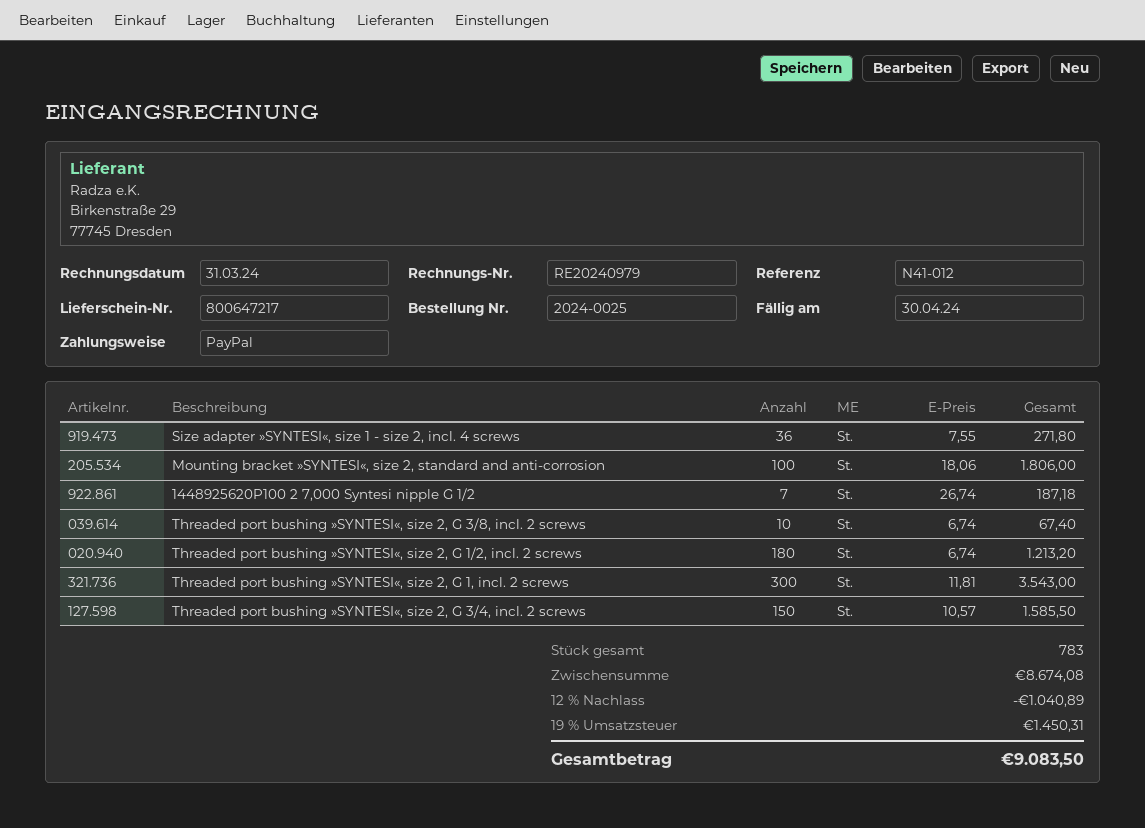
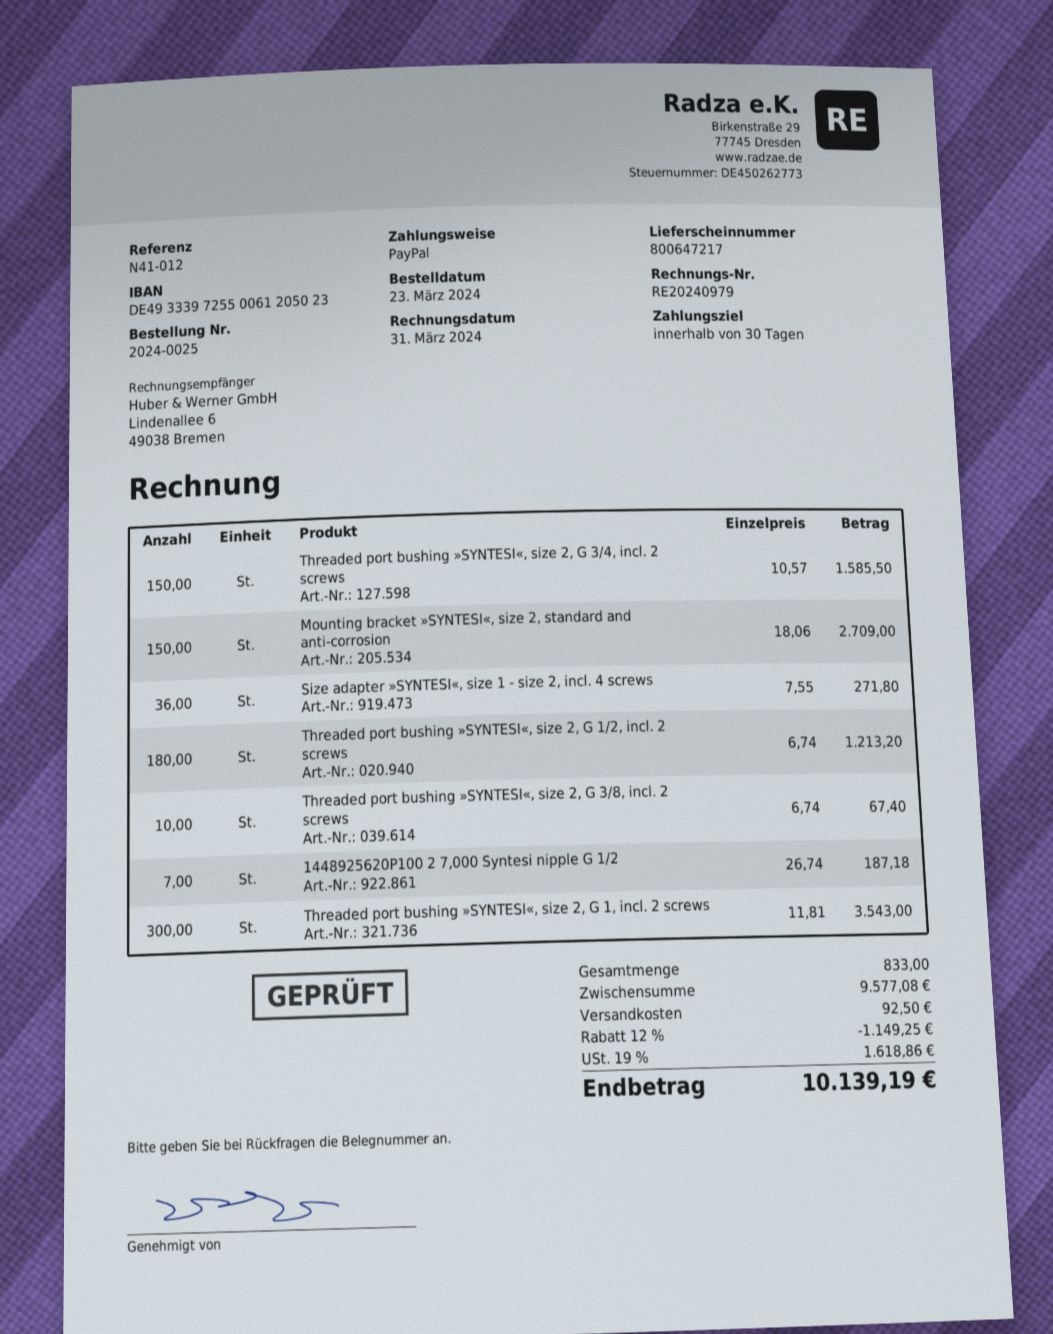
Mounting bracket »SYNTESI«, size 2, standard and anti-corrosion: 100 x 18.06 = 1806.00 -> 150 x 18.06 = 2709.00
total quantity: 783 -> 833
subtotal: 8674.08 -> 9577.08
discount: 12% = 1040.89 -> 12% = 1149.25
shipping: none -> 92.50
tax: 19% = 1450.31 -> 19% = 1618.86
total: 9083.50 -> 10139.19

